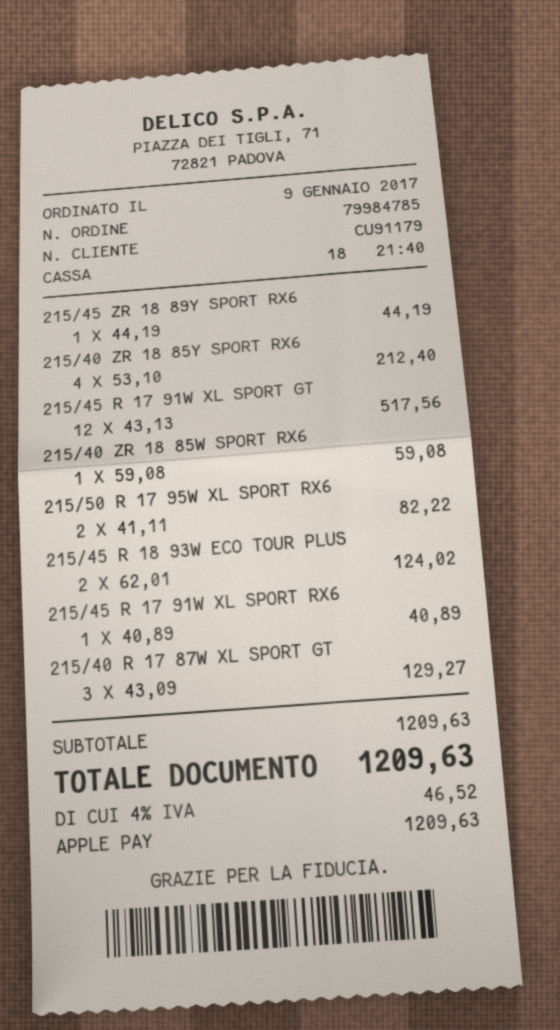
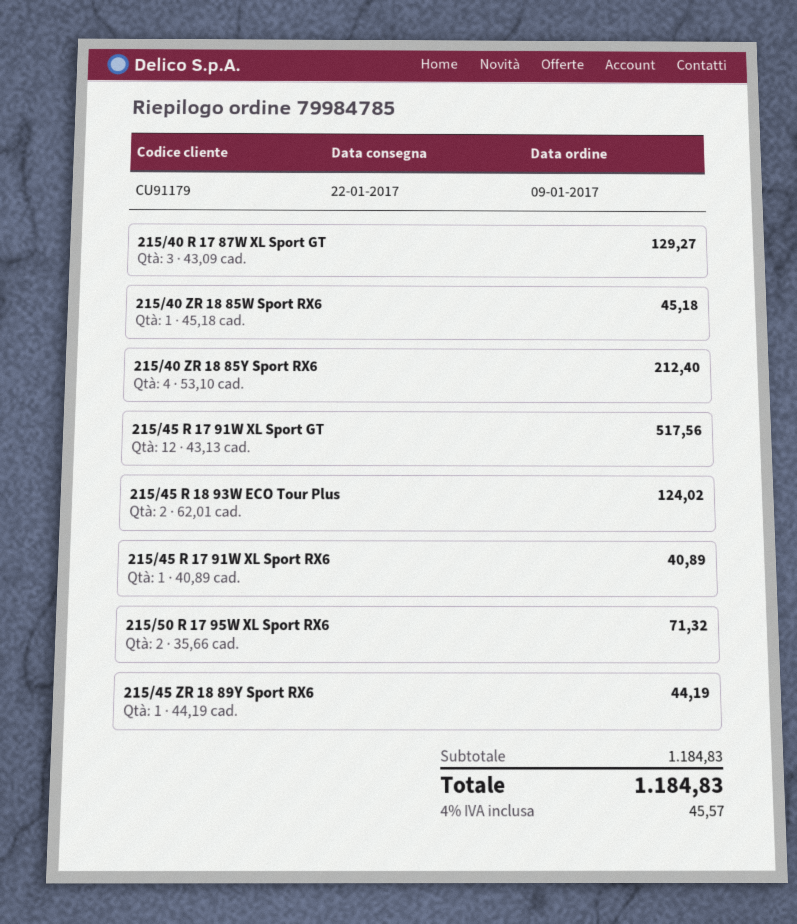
215/40 ZR 18 85W SPORT RX6: 1 x 59.08 = 59.08 -> 1 x 45.18 = 45.18
215/50 R 17 95W XL SPORT RX6: 2 x 41.11 = 82.22 -> 2 x 35.66 = 71.32
subtotal: 1209.63 -> 1184.83
tax: 4% = 46.52 -> 4% = 45.57
total: 1209.63 -> 1184.83

